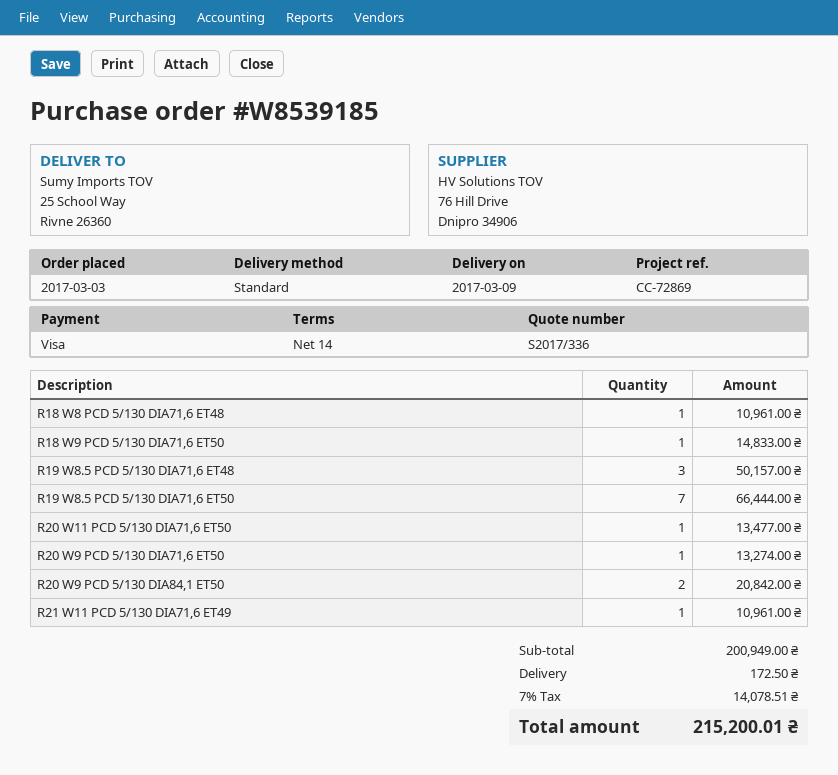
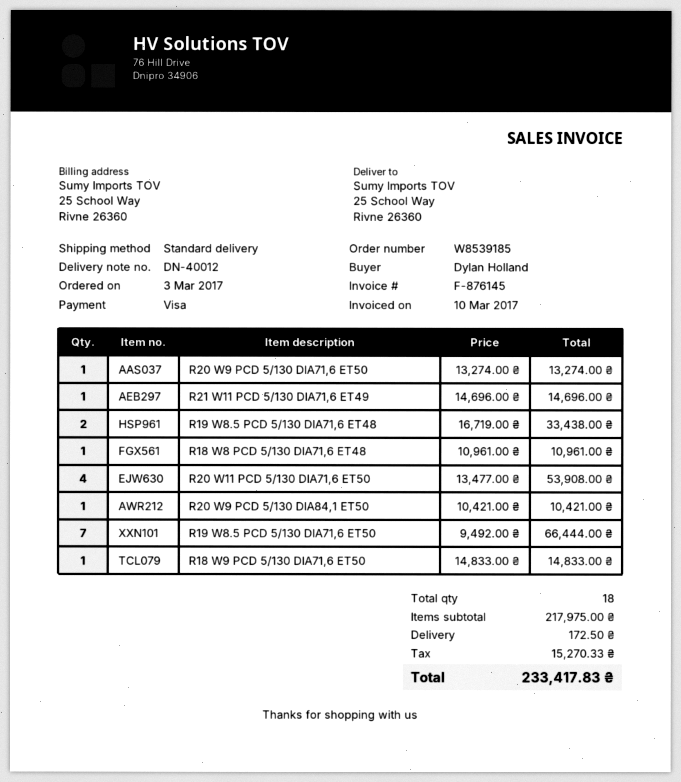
R19 W8.5 PCD 5/130 DIA71,6 ET48: 3 for 50157.00 -> 2 for 33438.00
R20 W11 PCD 5/130 DIA71,6 ET50: 1 for 13477.00 -> 4 for 53908.00
R20 W9 PCD 5/130 DIA84,1 ET50: 2 for 20842.00 -> 1 for 10421.00
R21 W11 PCD 5/130 DIA71,6 ET49: 1 for 10961.00 -> 1 for 14696.00
subtotal: 200949.00 -> 217975.00
tax: 14078.51 -> 15270.33
total: 215200.01 -> 233417.83

